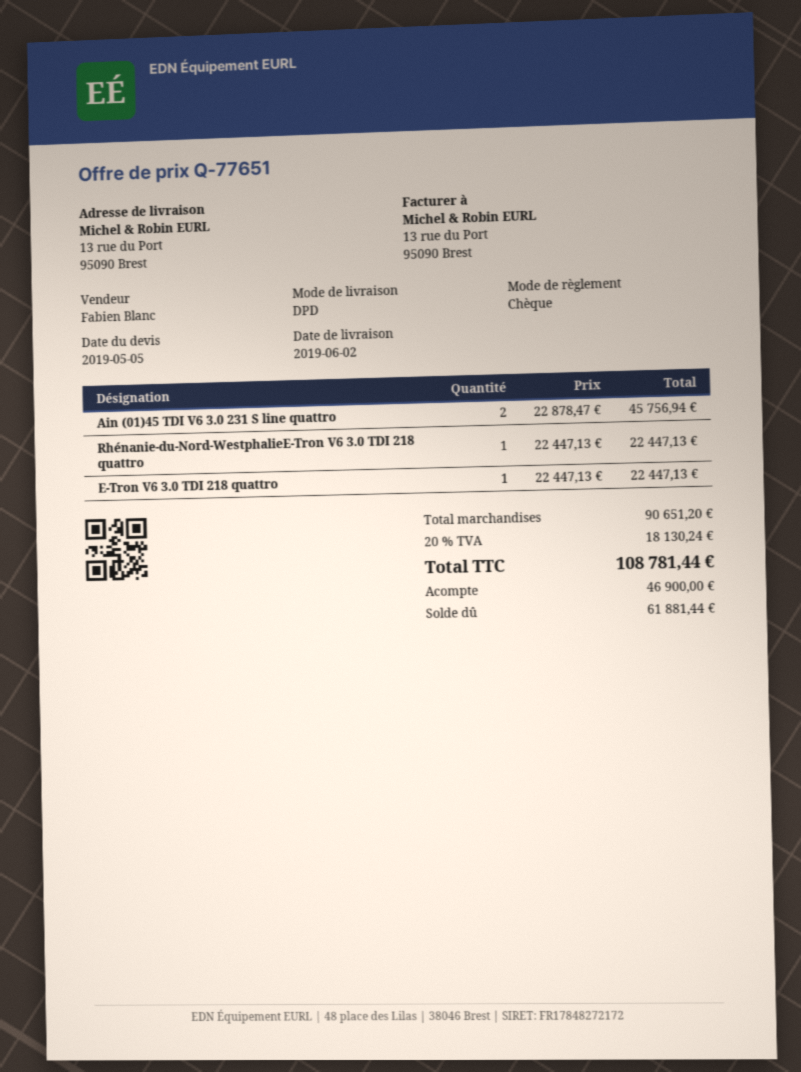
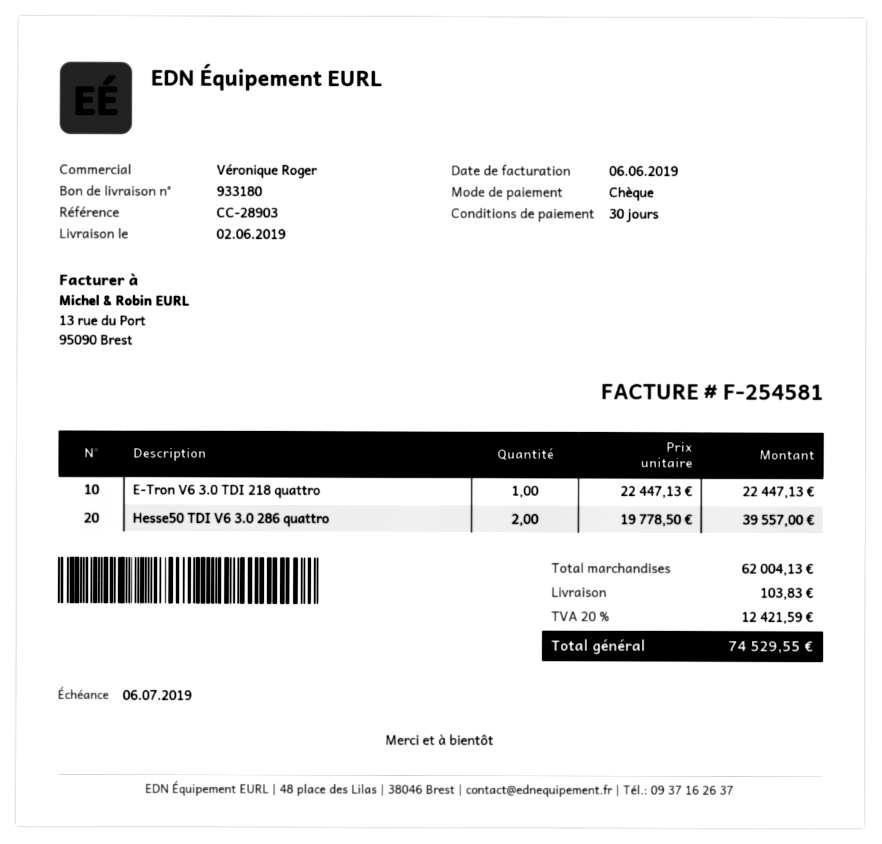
sales rep: Fabien Blanc -> Véronique Roger
Ain (01)45 TDI V6 3.0 231 S line quattro: 2 x 22878.47 = 45756.94 -> none
Rhénanie-du-Nord-WestphalieE-Tron V6 3.0 TDI 218 quattro: 1 x 22447.13 = 22447.13 -> none
Hesse50 TDI V6 3.0 286 quattro: none -> 2 x 19778.50 = 39557.00
subtotal: 90651.20 -> 62004.13
shipping: none -> 103.83
tax: 20% = 18130.24 -> 20% = 12421.59
total: 108781.44 -> 74529.55

